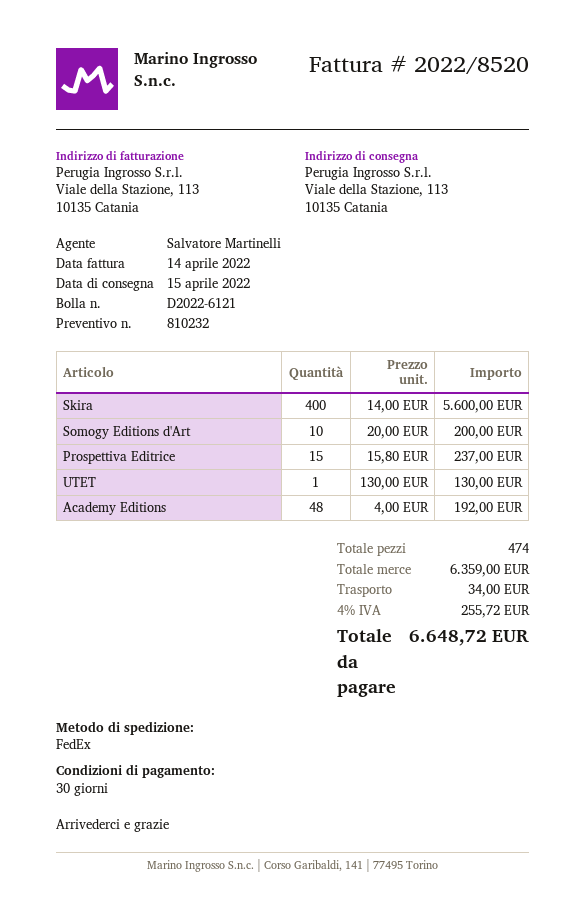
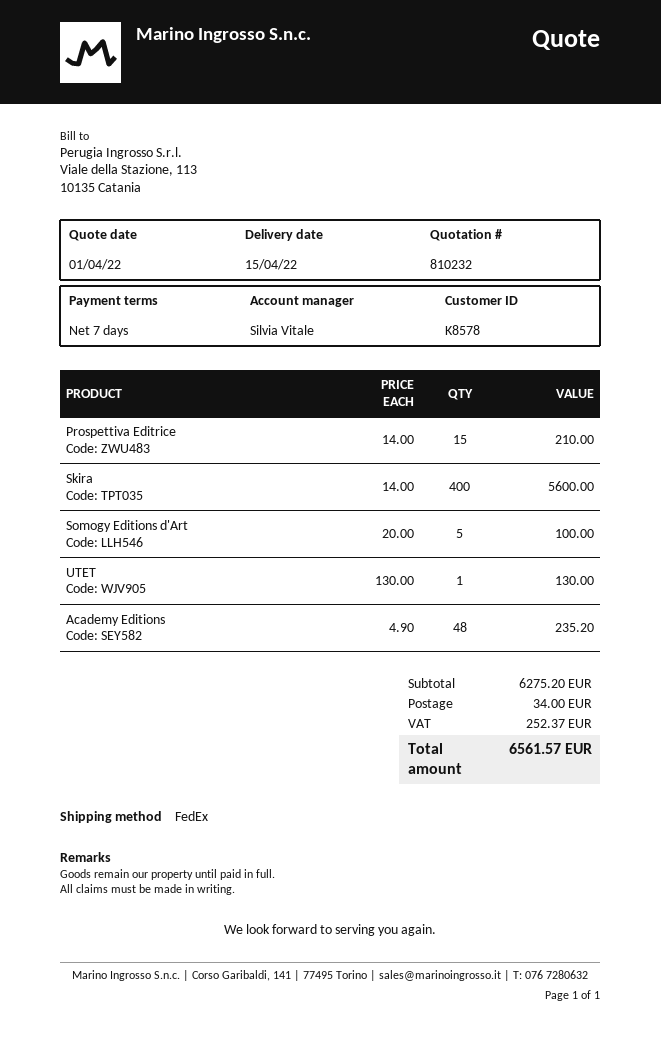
payment terms: 30 days -> 7 days
sales rep: Salvatore Martinelli -> Silvia Vitale
Somogy Editions d'Art: 10 x 20.00 = 200.00 -> 5 x 20.00 = 100.00
Prospettiva Editrice: 15 x 15.80 = 237.00 -> 15 x 14.00 = 210.00
Academy Editions: 48 x 4.00 = 192.00 -> 48 x 4.90 = 235.20
subtotal: 6359.00 -> 6275.20
tax: 255.72 -> 252.37
total: 6648.72 -> 6561.57

